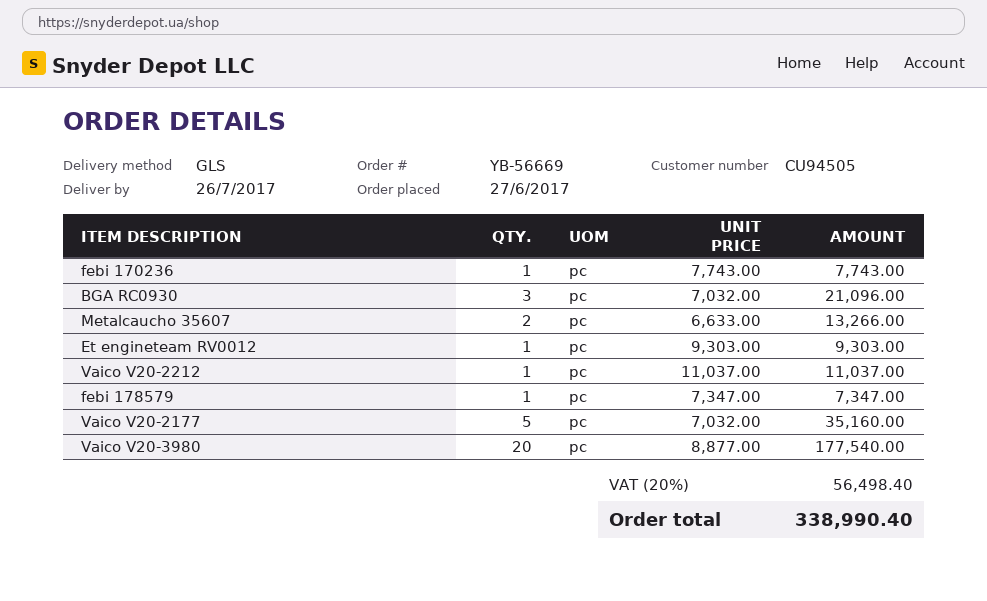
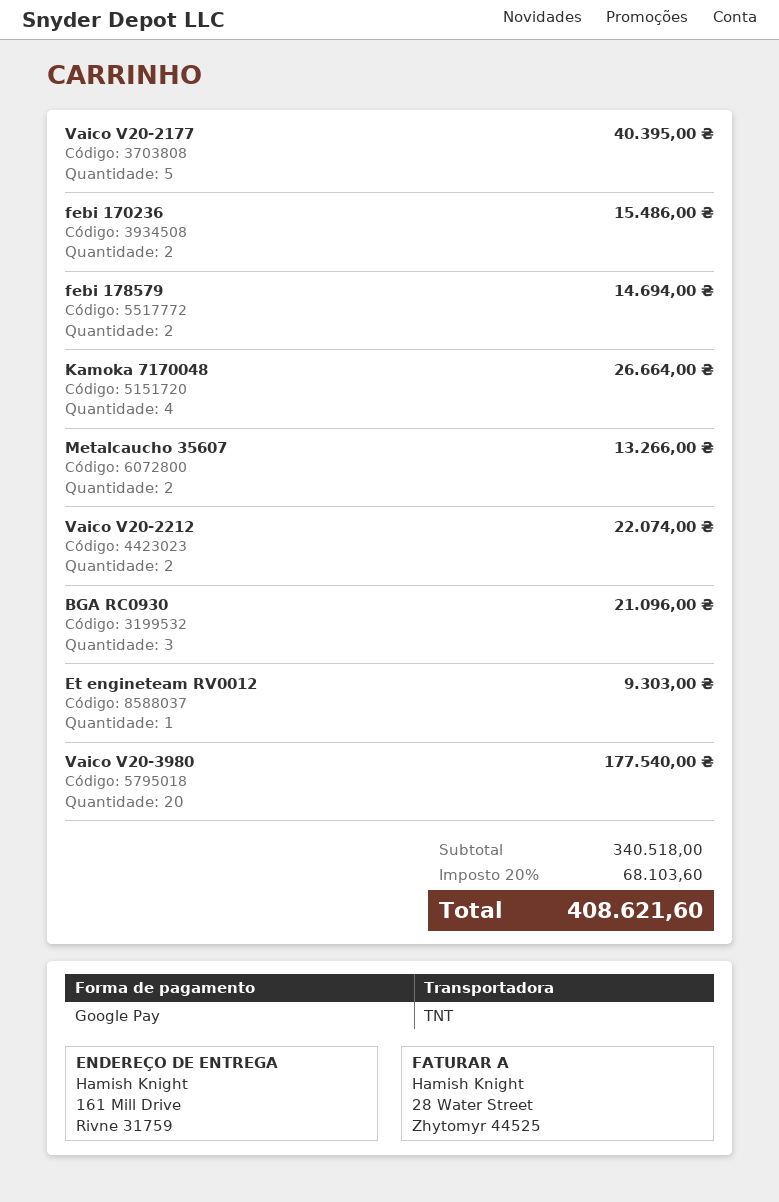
shipping method: GLS -> TNT
febi 170236: 1 for 7743.00 -> 2 for 15486.00
Vaico V20-2212: 1 for 11037.00 -> 2 for 22074.00
febi 178579: 1 for 7347.00 -> 2 for 14694.00
Vaico V20-2177: 5 for 35160.00 -> 5 for 40395.00
Kamoka 7170048: none -> 4 for 26664.00
tax: 20% = 56498.40 -> 20% = 68103.60
total: 338990.40 -> 408621.60

